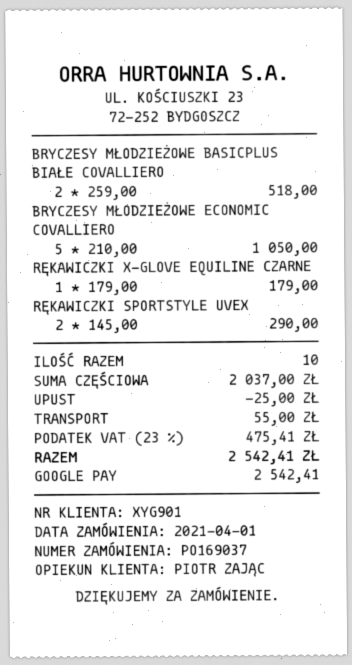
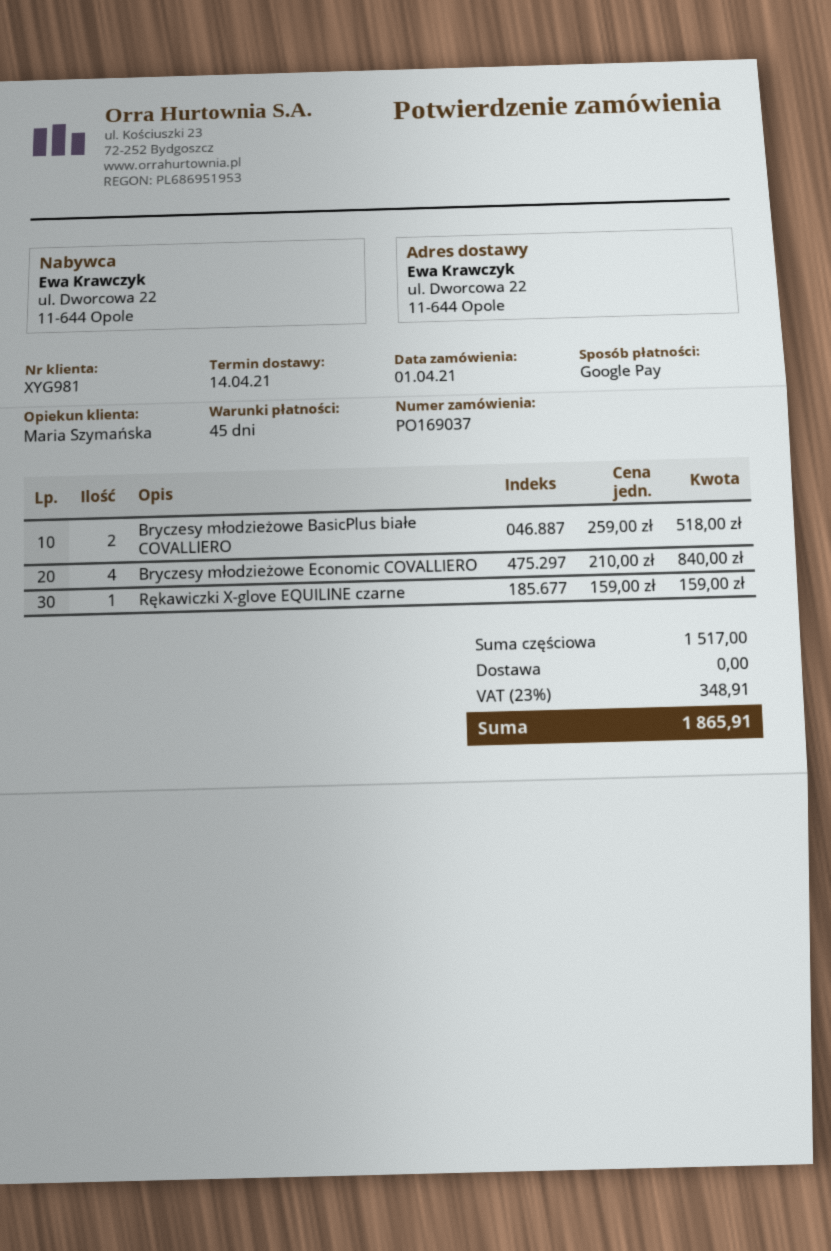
customer number: XYG901 -> XYG981
sales rep: PIOTR ZAJĄC -> Maria Szymańska
BRYCZESY MŁODZIEŻOWE ECONOMIC COVALLIERO: 5 x 210.00 = 1050.00 -> 4 x 210.00 = 840.00
RĘKAWICZKI X-GLOVE EQUILINE CZARNE: 1 x 179.00 = 179.00 -> 1 x 159.00 = 159.00
RĘKAWICZKI SPORTSTYLE UVEX: 2 x 145.00 = 290.00 -> none
subtotal: 2037.00 -> 1517.00
discount: 25.00 -> none
shipping: 55.00 -> 0.00
tax: 23% = 475.41 -> 23% = 348.91
total: 2542.41 -> 1865.91

